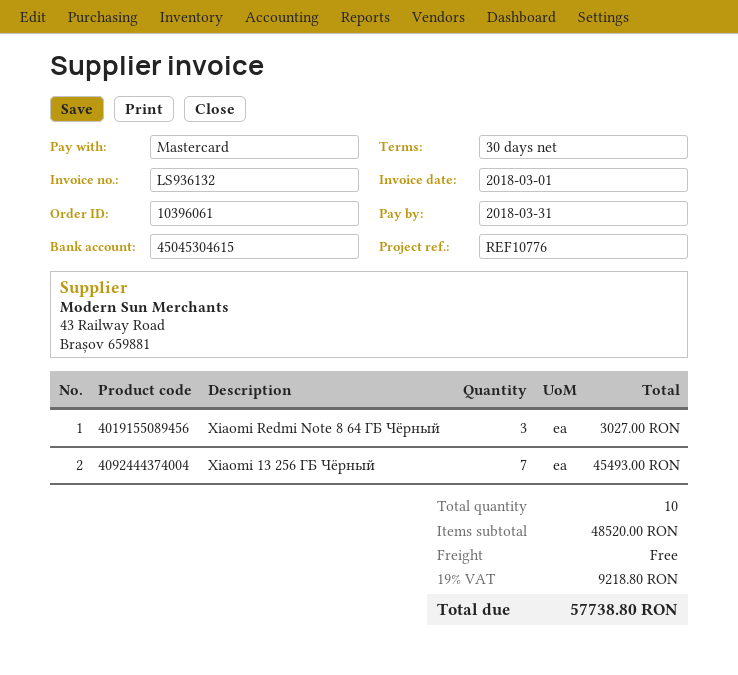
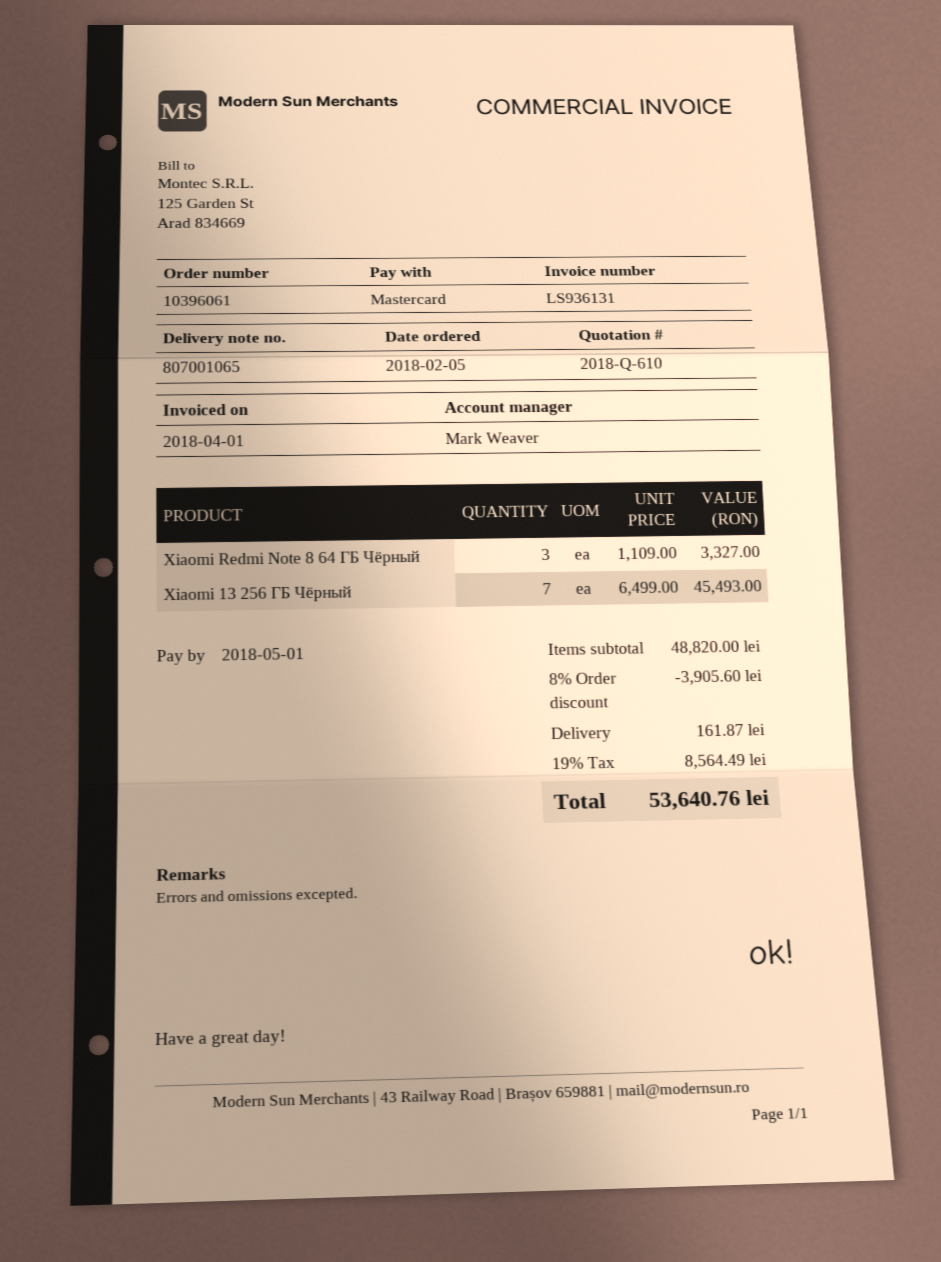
invoice number: LS936132 -> LS936131
invoice date: 2018-03-01 -> 2018-04-01
due date: 2018-03-31 -> 2018-05-01
Xiaomi Redmi Note 8 64 ГБ Чёрный: 3 for 3027.00 -> 3 for 3327.00
subtotal: 48520.00 -> 48820.00
discount: none -> 8% = 3905.60
shipping: 0.00 -> 161.87
tax: 19% = 9218.80 -> 19% = 8564.49
total: 57738.80 -> 53640.76

